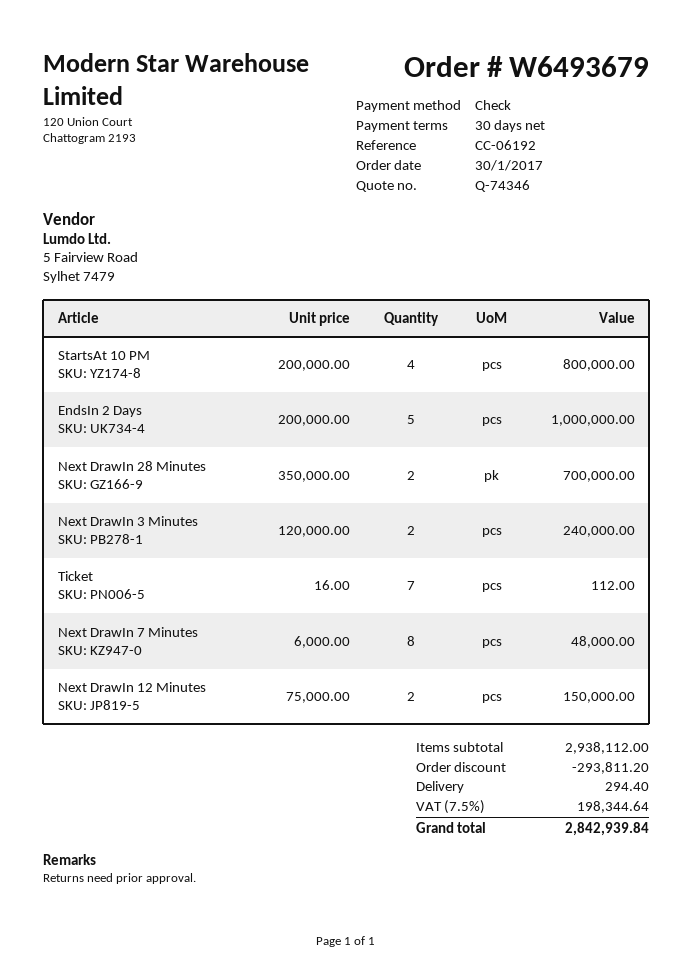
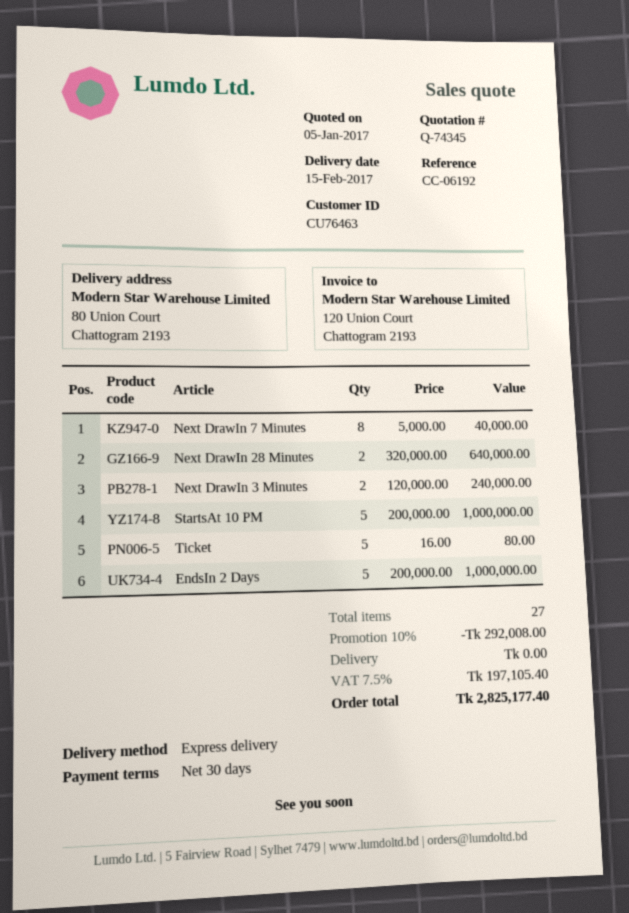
quote number: Q-74346 -> Q-74345
StartsAt 10 PM: 4 x 200000.00 = 800000.00 -> 5 x 200000.00 = 1000000.00
Next DrawIn 28 Minutes: 2 x 350000.00 = 700000.00 -> 2 x 320000.00 = 640000.00
Ticket: 7 x 16.00 = 112.00 -> 5 x 16.00 = 80.00
Next DrawIn 7 Minutes: 8 x 6000.00 = 48000.00 -> 8 x 5000.00 = 40000.00
Next DrawIn 12 Minutes: 2 x 75000.00 = 150000.00 -> none
discount: 293811.20 -> 292008.00
shipping: 294.40 -> 0.00
tax: 7.5% = 198344.64 -> 7.5% = 197105.40
total: 2842939.84 -> 2825177.40

